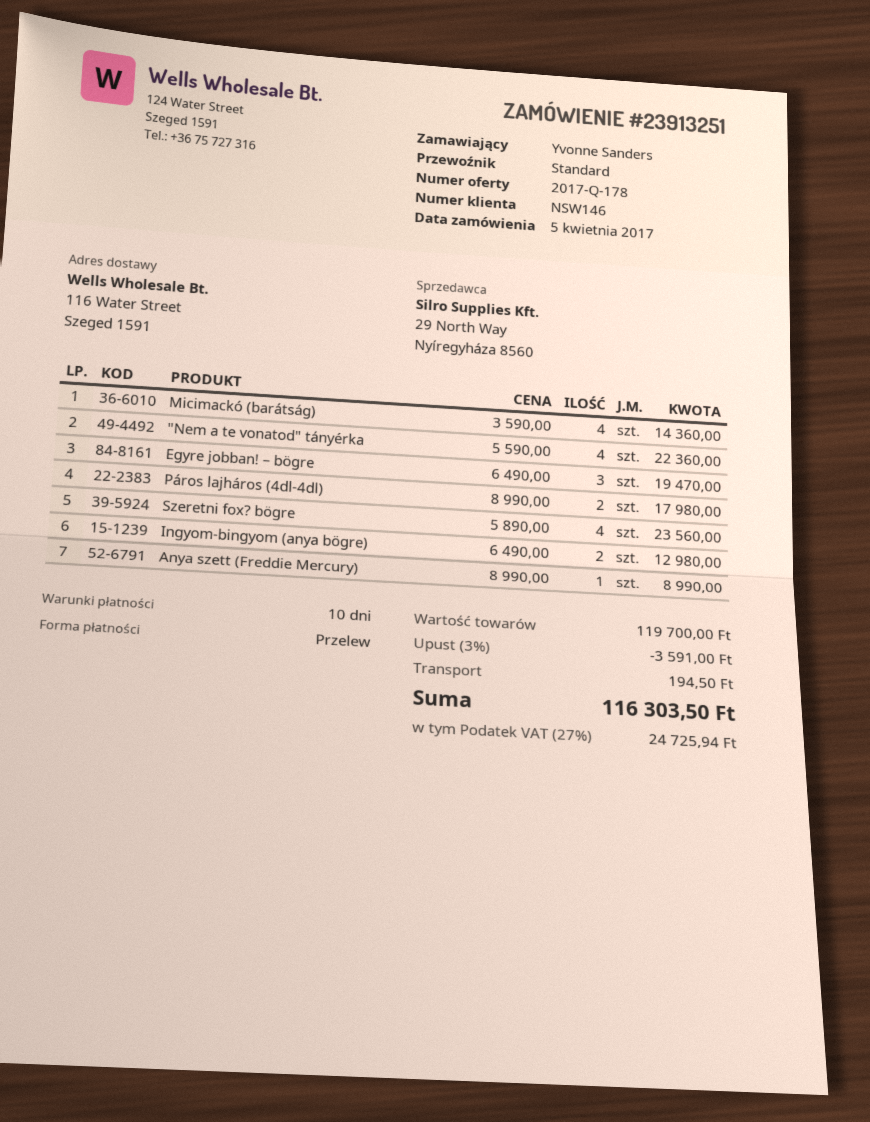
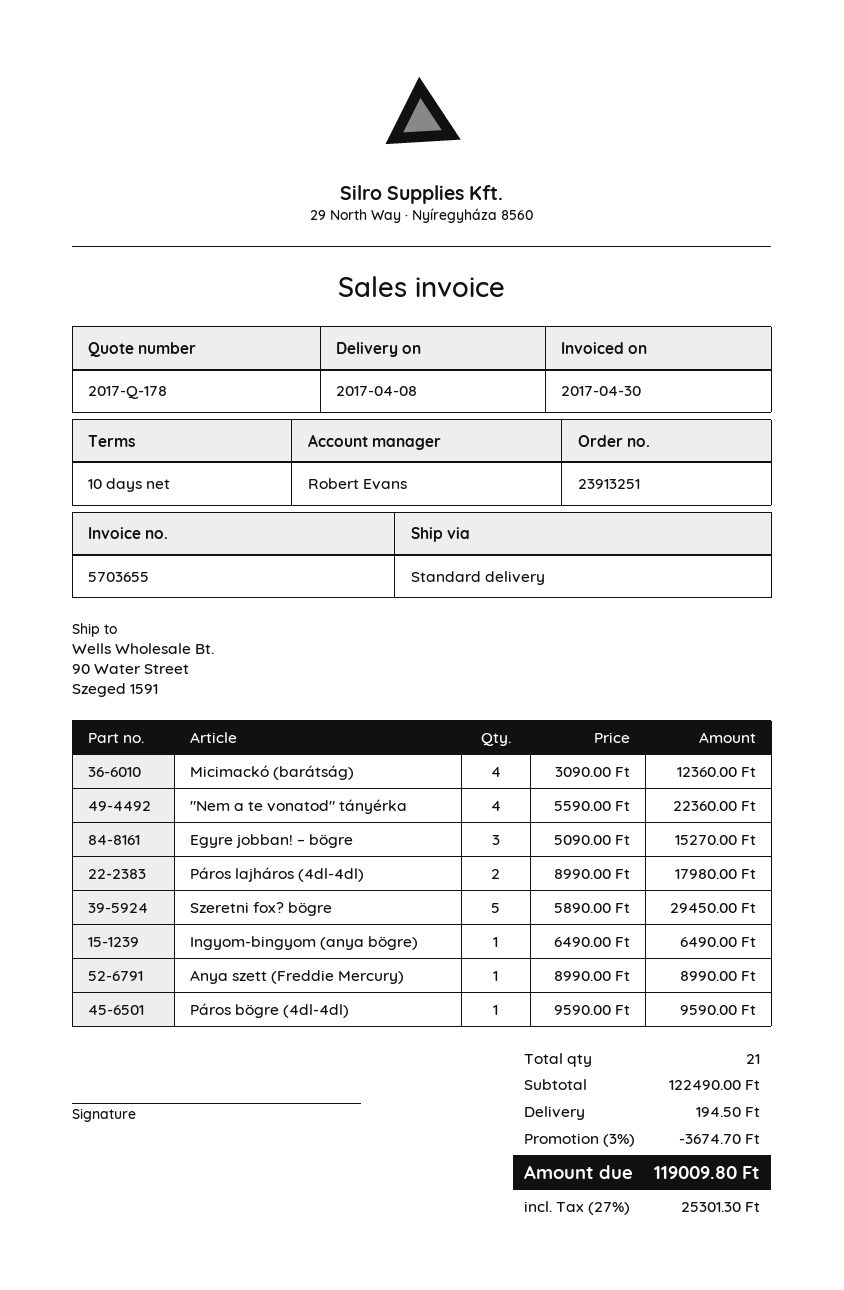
ship to: 116 Water Street, Szeged 1591 -> 90 Water Street, Szeged 1591
Micimackó (barátság): 4 x 3590.00 = 14360.00 -> 4 x 3090.00 = 12360.00
Egyre jobban! – bögre: 3 x 6490.00 = 19470.00 -> 3 x 5090.00 = 15270.00
Szeretni fox? bögre: 4 x 5890.00 = 23560.00 -> 5 x 5890.00 = 29450.00
Ingyom-bingyom (anya bögre): 2 x 6490.00 = 12980.00 -> 1 x 6490.00 = 6490.00
Páros bögre (4dl-4dl): none -> 1 x 9590.00 = 9590.00
subtotal: 119700.00 -> 122490.00
discount: 3% = 3591.00 -> 3% = 3674.70
tax: 27% = 24725.94 -> 27% = 25301.30
total: 116303.50 -> 119009.80

